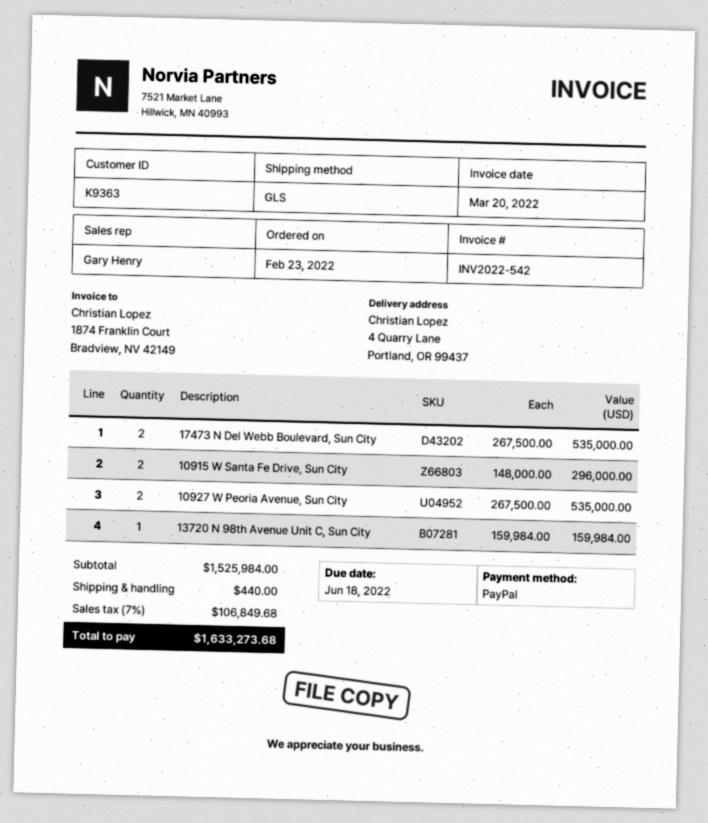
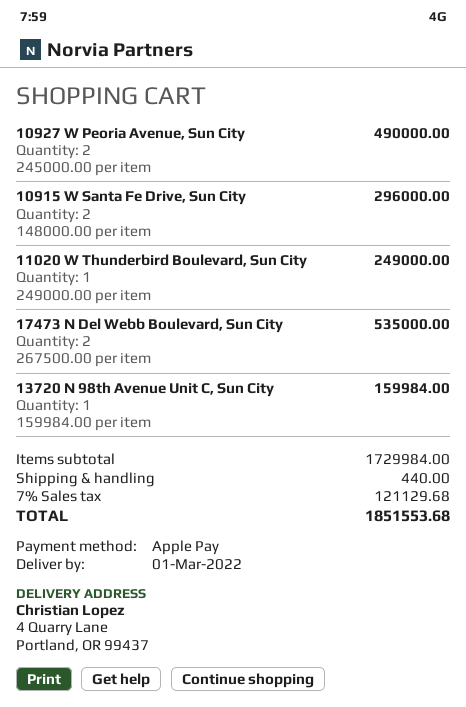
payment method: PayPal -> Apple Pay
10927 W Peoria Avenue, Sun City: 2 x 267500.00 = 535000.00 -> 2 x 245000.00 = 490000.00
11020 W Thunderbird Boulevard, Sun City: none -> 1 x 249000.00 = 249000.00
subtotal: 1525984.00 -> 1729984.00
tax: 7% = 106849.68 -> 7% = 121129.68
total: 1633273.68 -> 1851553.68

